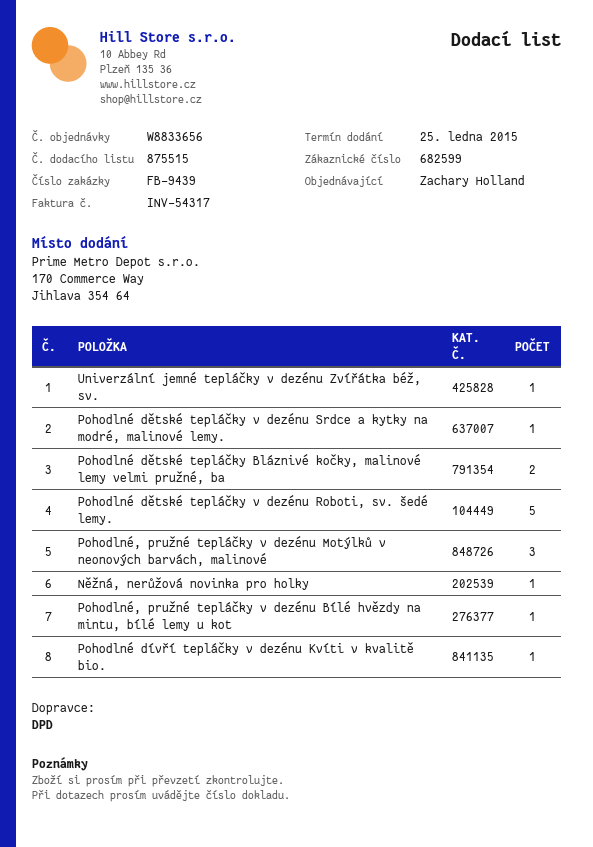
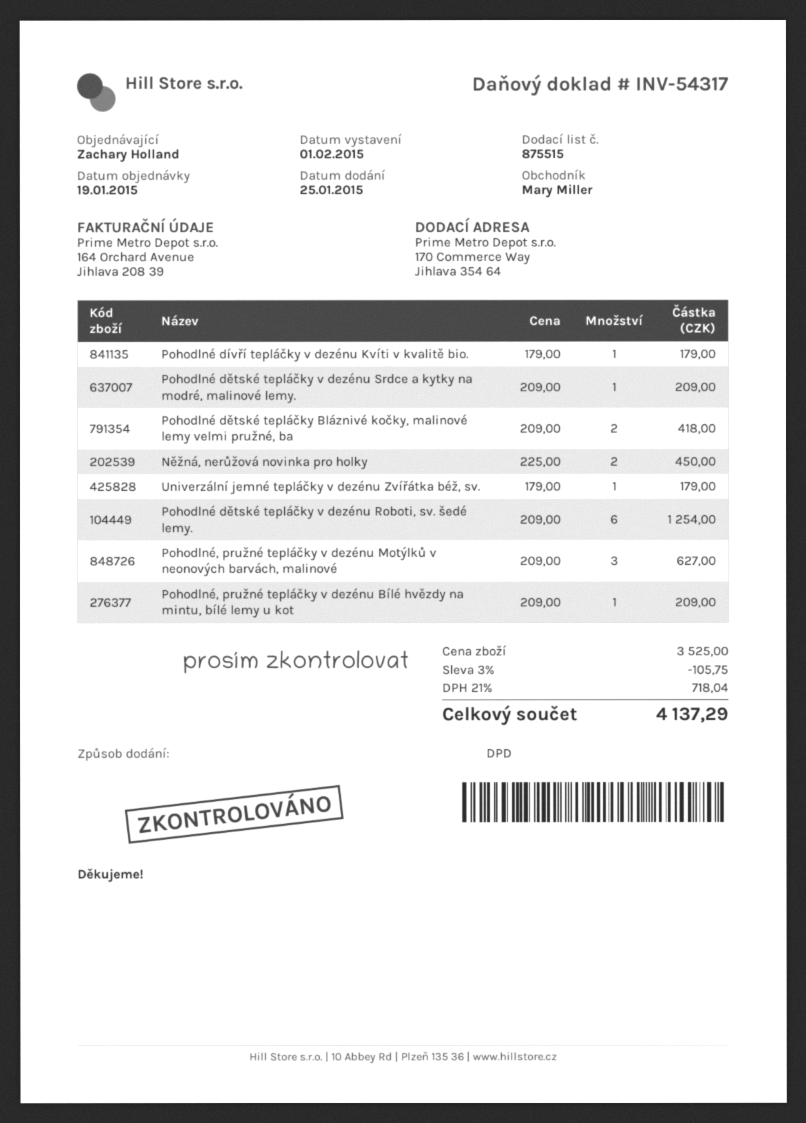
Pohodlné dětské tepláčky v dezénu Roboti, sv. šedé lemy.: 5 -> 6
Něžná, nerůžová novinka pro holky: 1 -> 2

